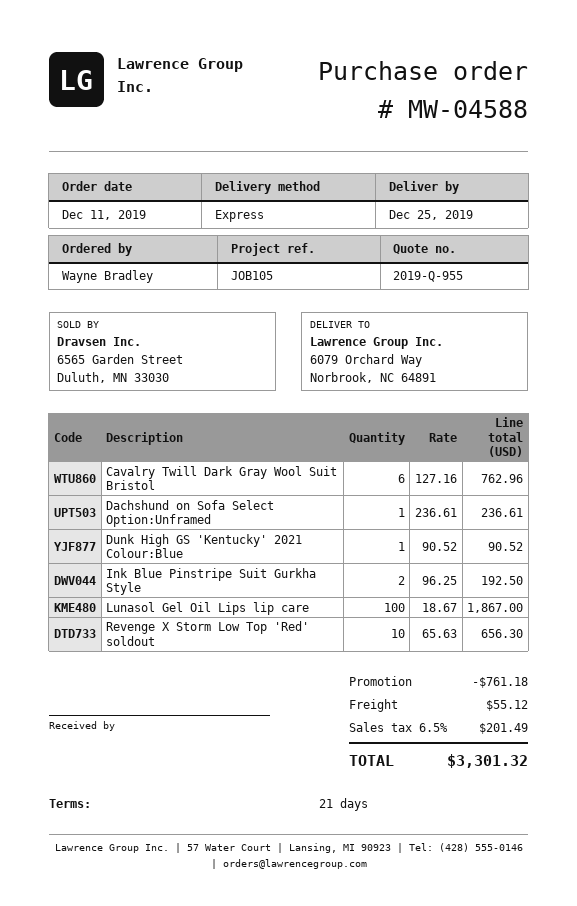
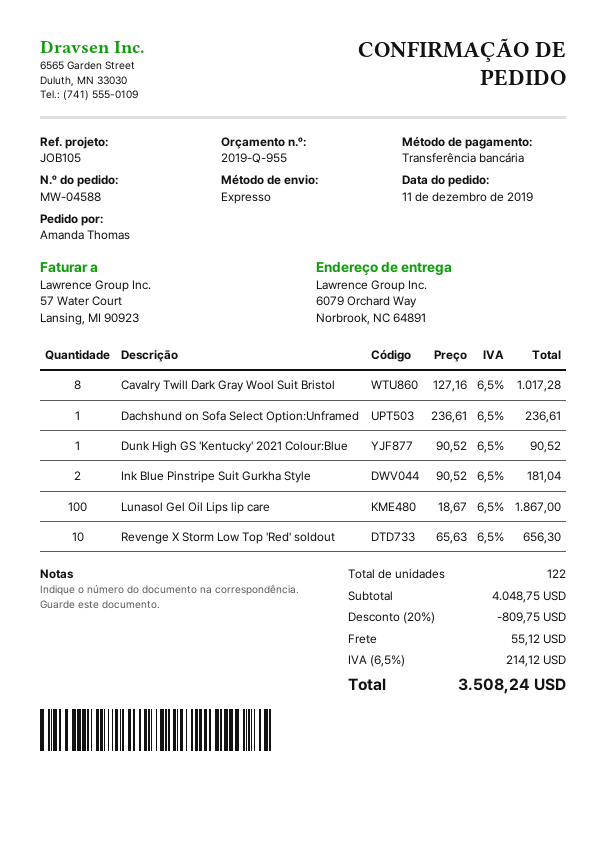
ordered by: Wayne Bradley -> Amanda Thomas
Cavalry Twill Dark Gray Wool Suit Bristol: 6 x 127.16 = 762.96 -> 8 x 127.16 = 1017.28
Ink Blue Pinstripe Suit Gurkha Style: 2 x 96.25 = 192.50 -> 2 x 90.52 = 181.04
discount: 761.18 -> 809.75
tax: 6.5% = 201.49 -> 6.5% = 214.12
total: 3301.32 -> 3508.24

